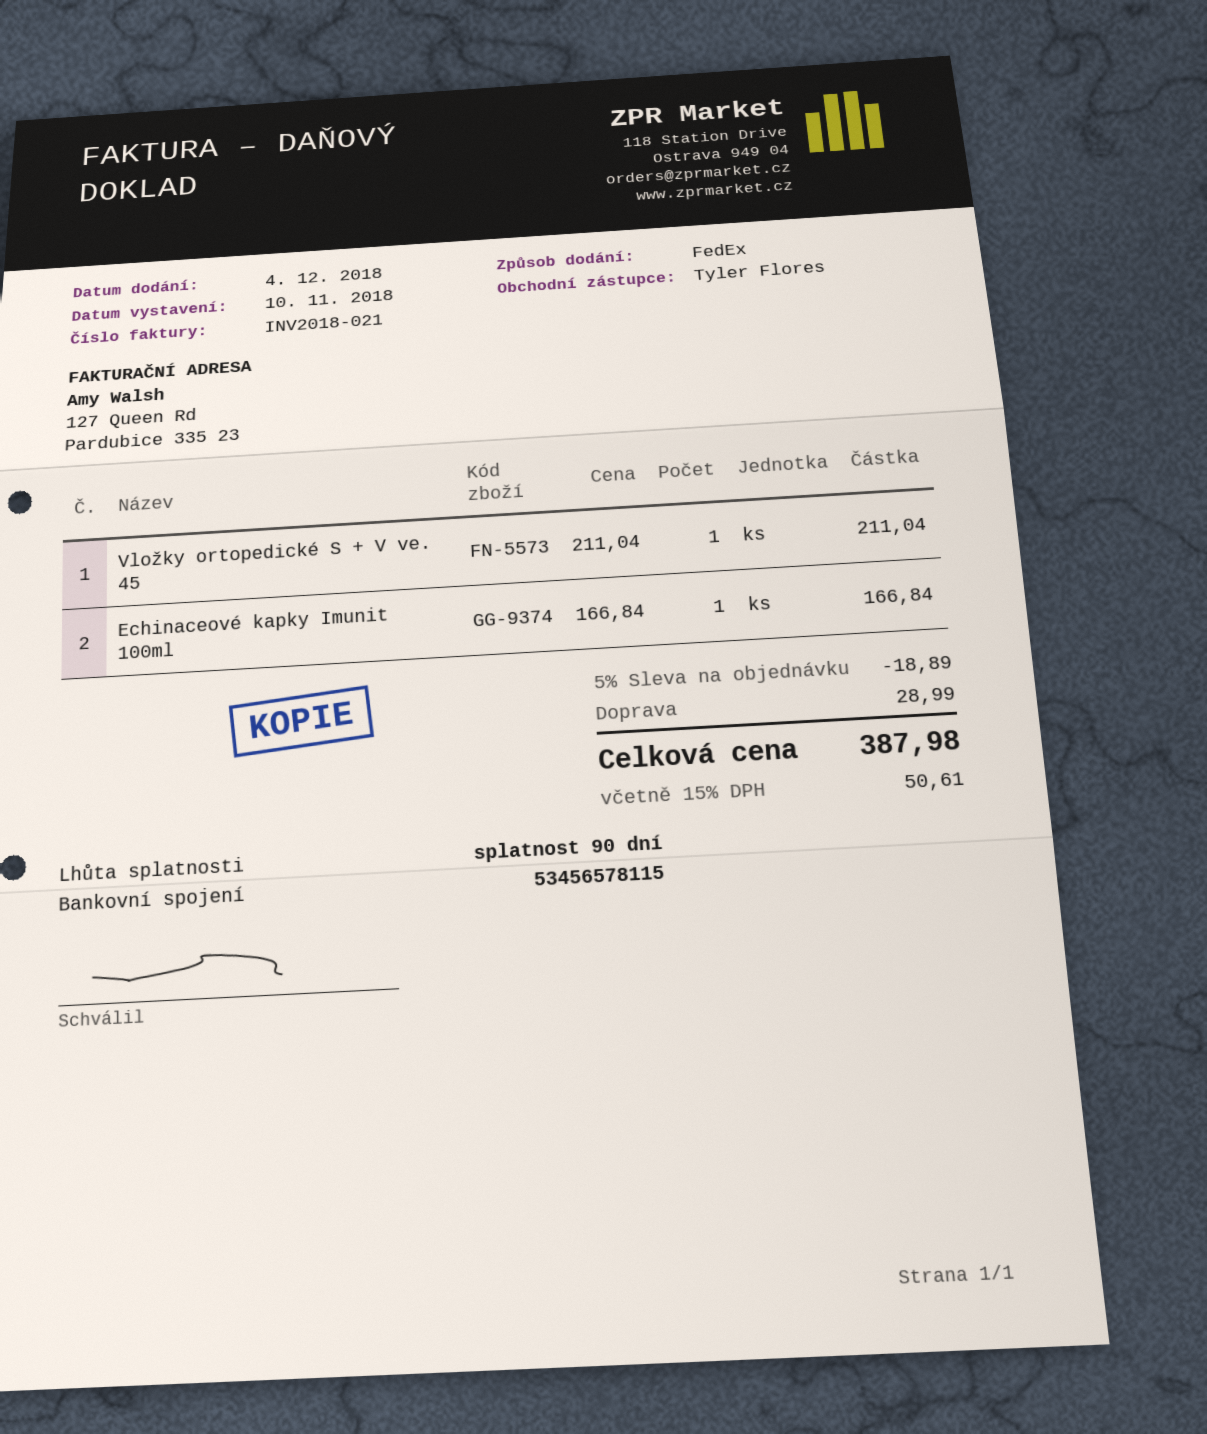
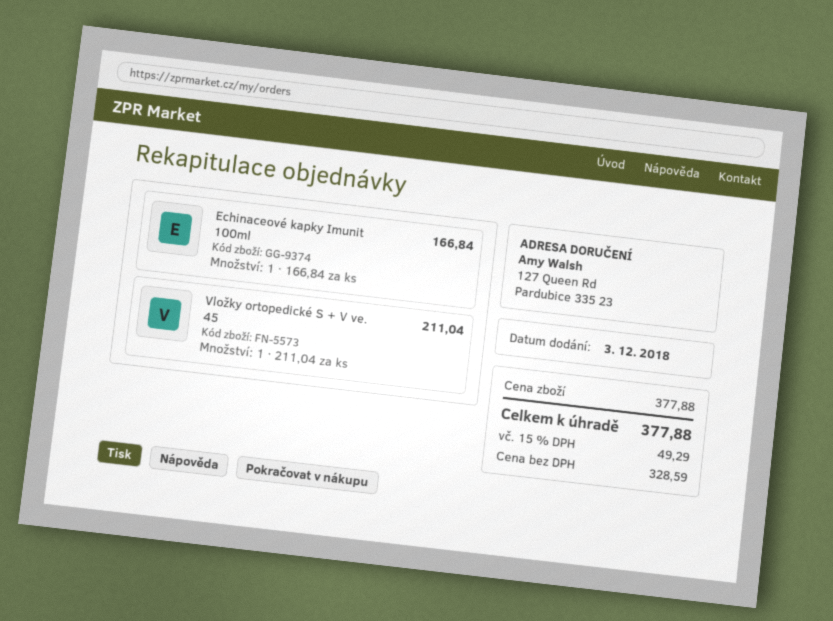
delivery date: 2018-12-04 -> 2018-12-03
discount: 5% = 18.89 -> none
shipping: 28.99 -> none
tax: 15% = 50.61 -> 15% = 49.29
total: 387.98 -> 377.88

